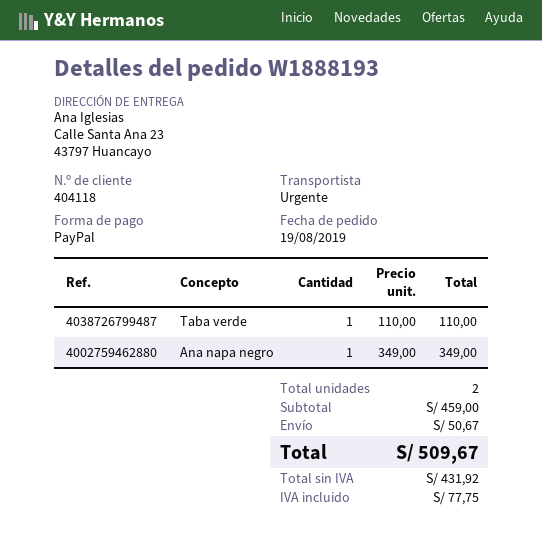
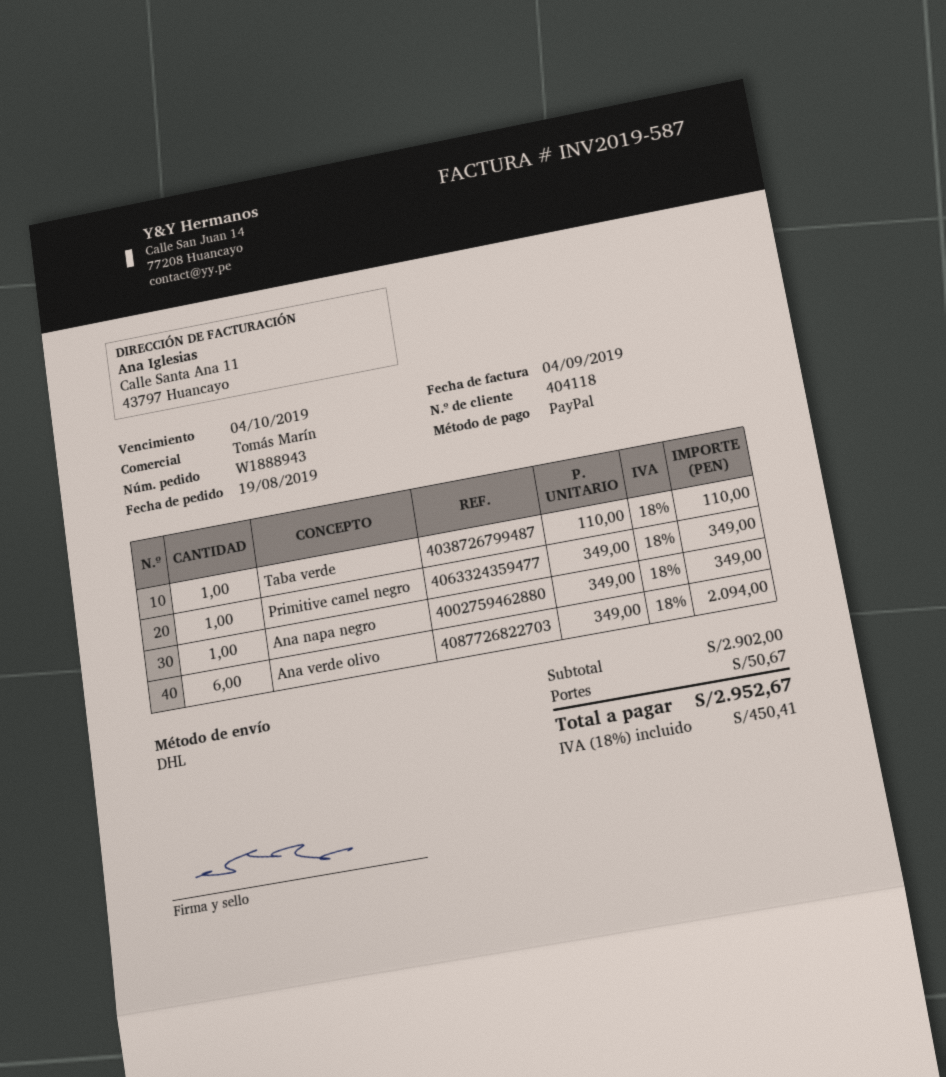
order number: W1888193 -> W1888943
shipping method: express -> DHL
Primitive camel negro: none -> 1 x 349.00 = 349.00
Ana verde olivo: none -> 6 x 349.00 = 2094.00
subtotal: 459.00 -> 2902.00
tax: 77.75 -> 450.41
total: 509.67 -> 2952.67

